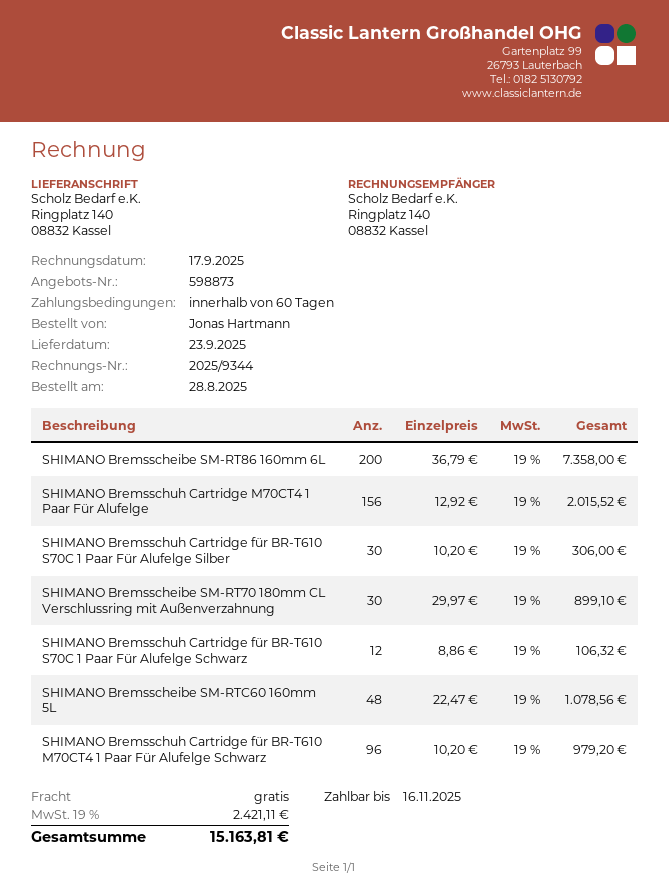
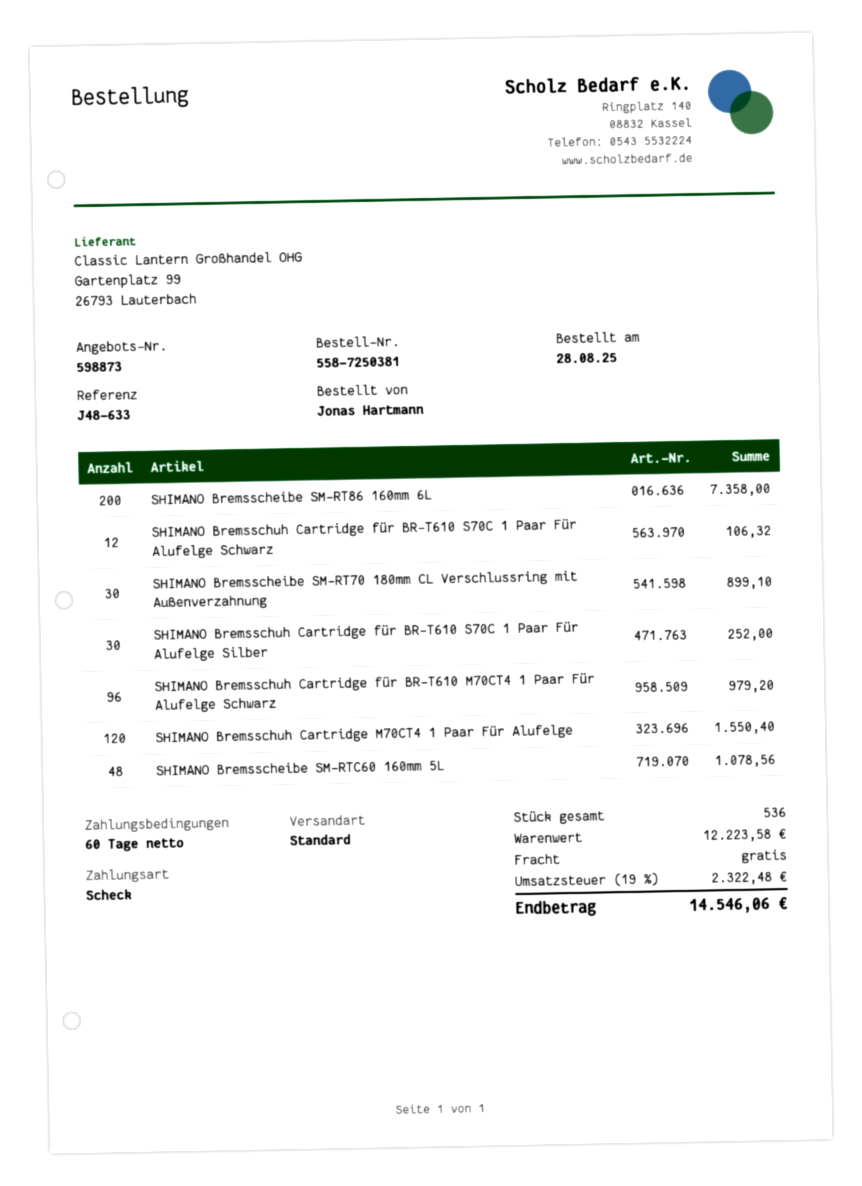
SHIMANO Bremsschuh Cartridge M70CT4 1 Paar Für Alufelge: 156 for 2015.52 -> 120 for 1550.40
SHIMANO Bremsschuh Cartridge für BR-T610 S70C 1 Paar Für Alufelge Silber: 30 for 306.00 -> 30 for 252.00
tax: 19% = 2421.11 -> 19% = 2322.48
total: 15163.81 -> 14546.06

